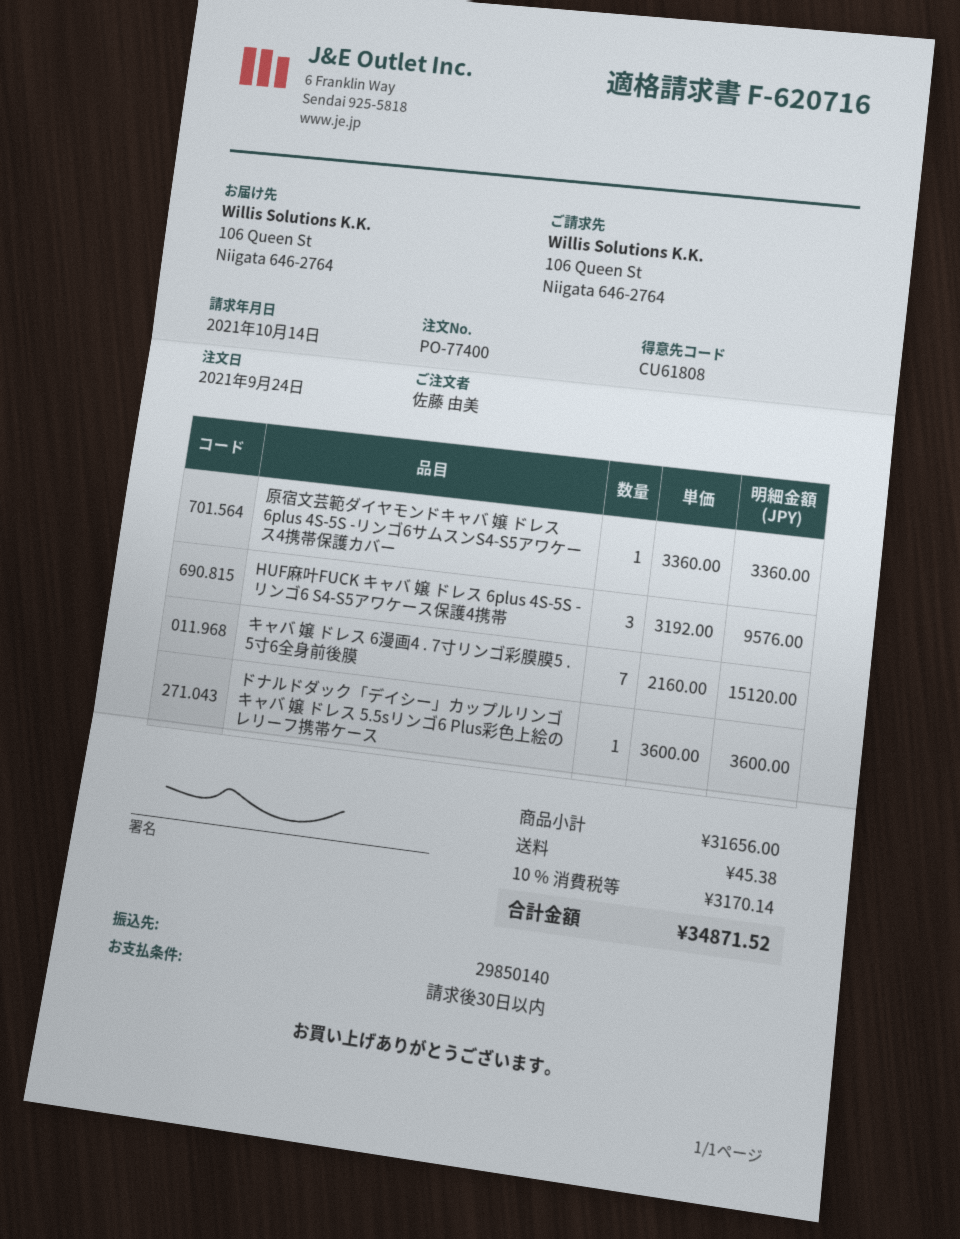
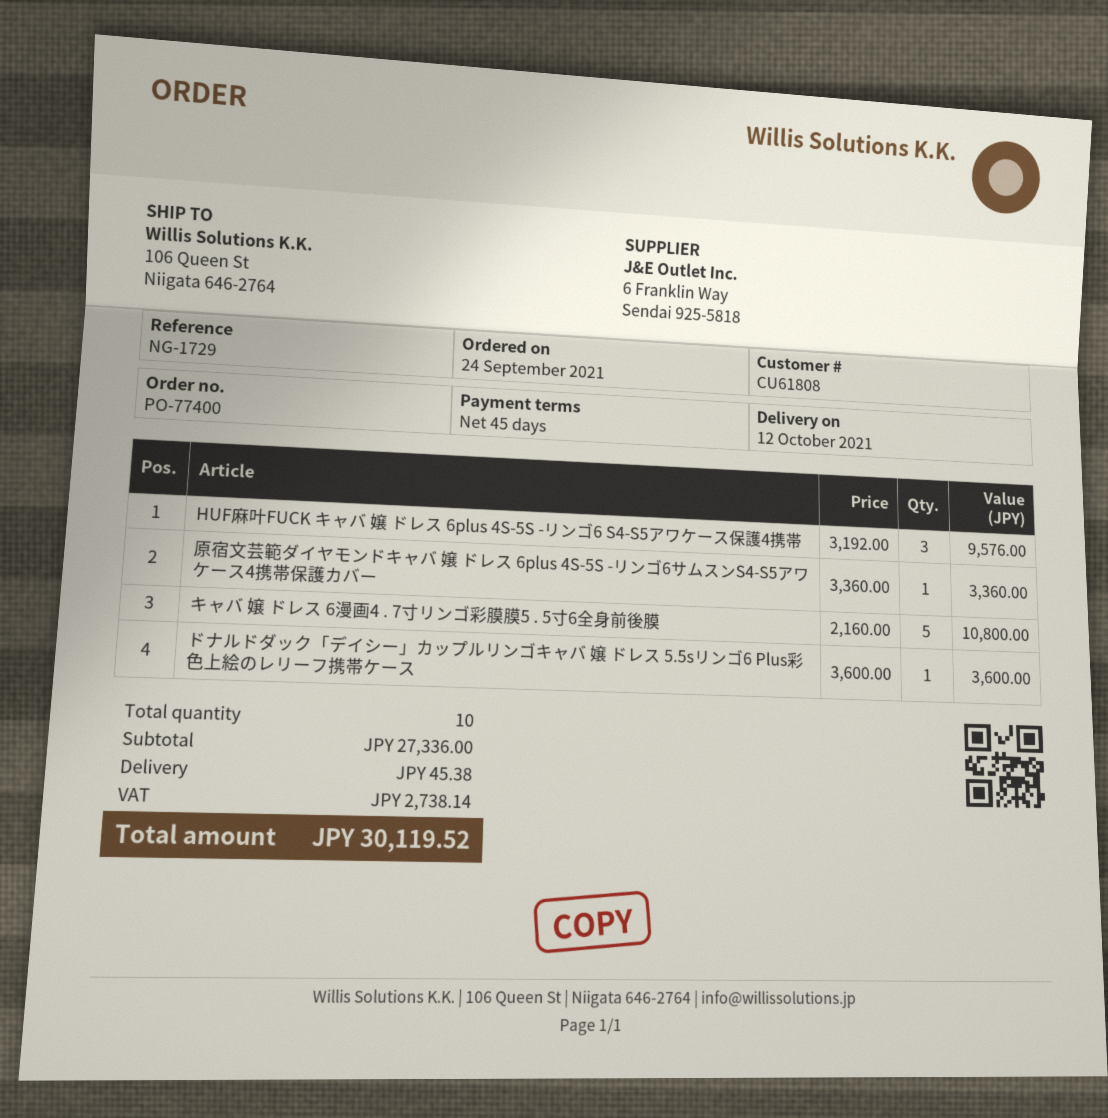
payment terms: 30 days -> 45 days
キャバ 嬢 ドレス 6漫画4 . 7寸リンゴ彩膜膜5 . 5寸6全身前後膜: 7 x 2160.00 = 15120.00 -> 5 x 2160.00 = 10800.00
subtotal: 31656.00 -> 27336.00
tax: 3170.14 -> 2738.14
total: 34871.52 -> 30119.52

